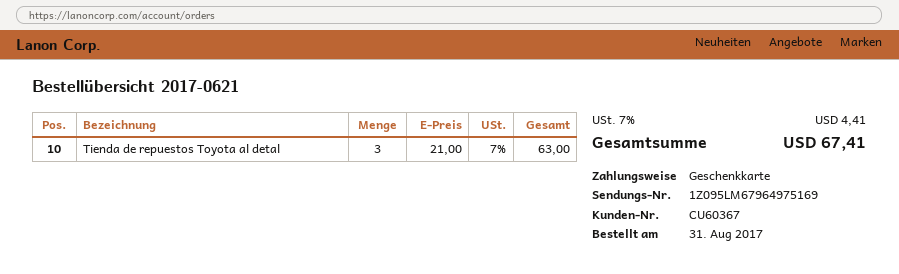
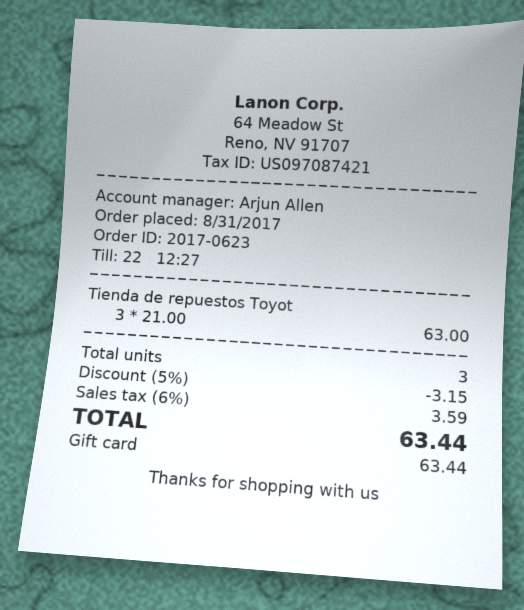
order number: 2017-0621 -> 2017-0623
discount: none -> 5% = 3.15
tax: 7% = 4.41 -> 6% = 3.59
total: 67.41 -> 63.44

